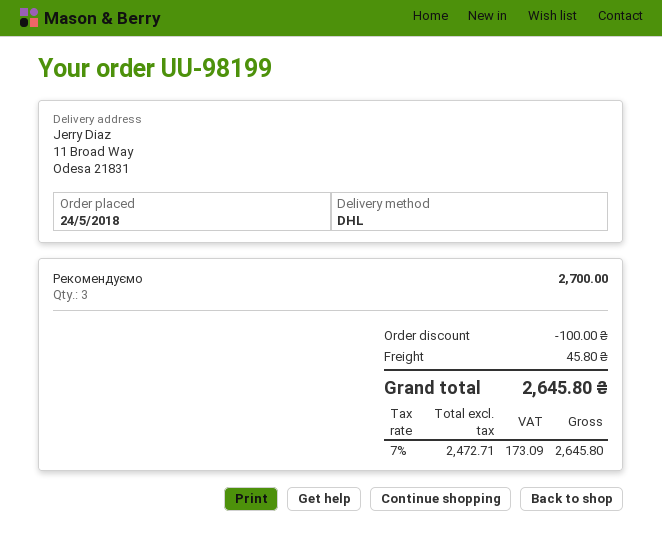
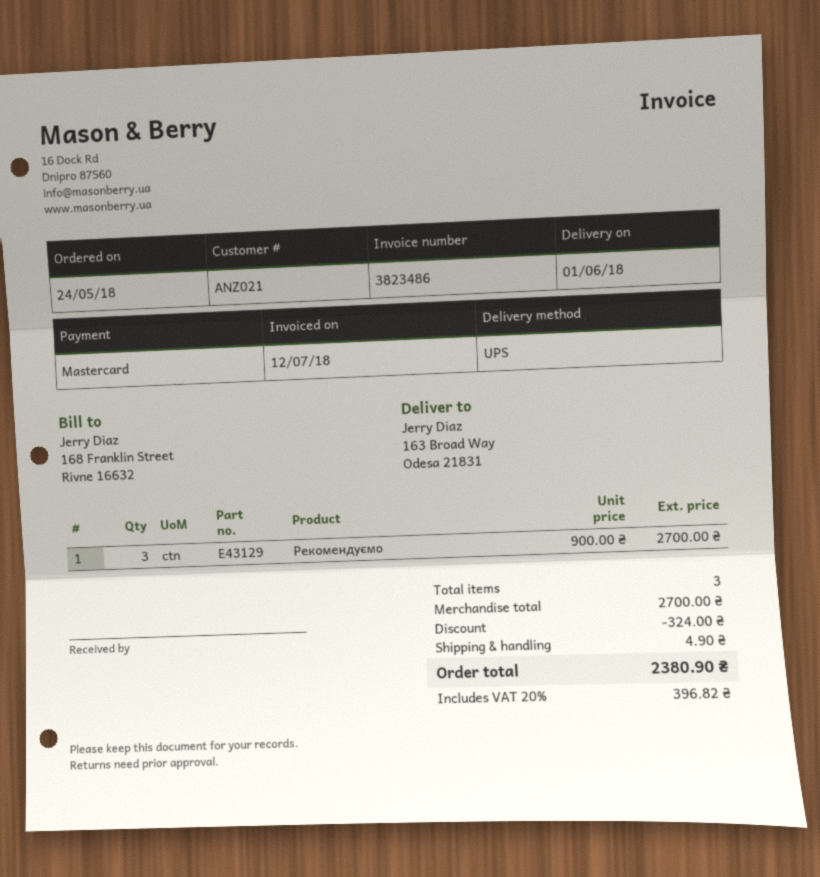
shipping method: DHL -> UPS
ship to: 11 Broad Way, Odesa 21831 -> 163 Broad Way, Odesa 21831
discount: 100.00 -> 324.00
shipping: 45.80 -> 4.90
tax: 7% = 173.09 -> 20% = 396.82
total: 2645.80 -> 2380.90

